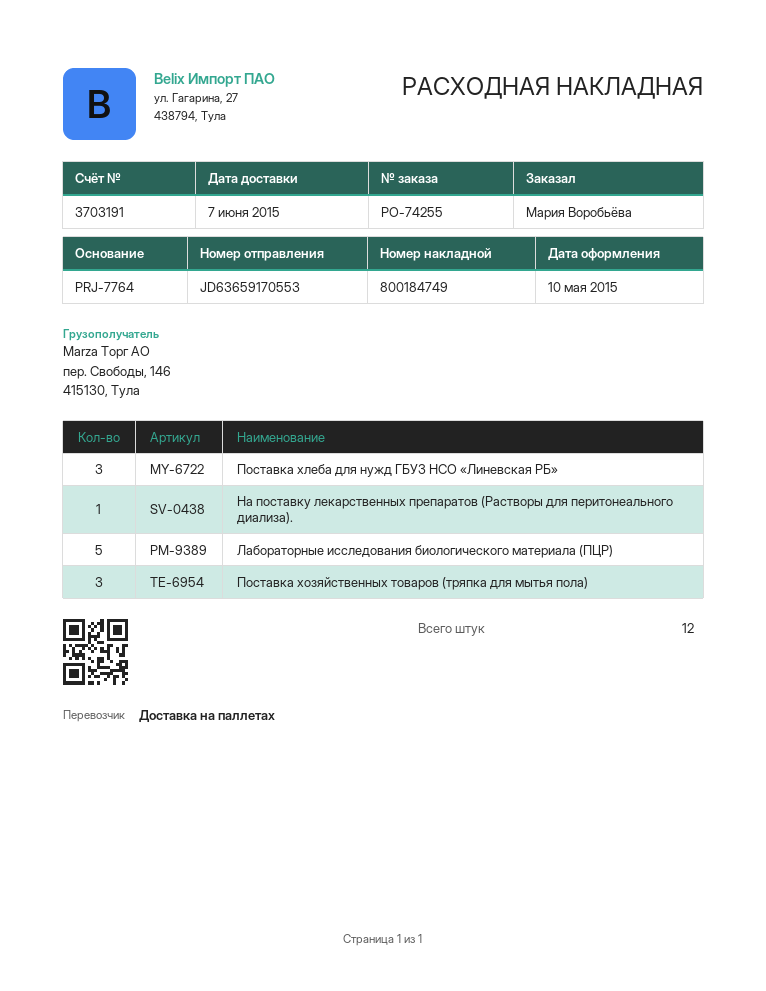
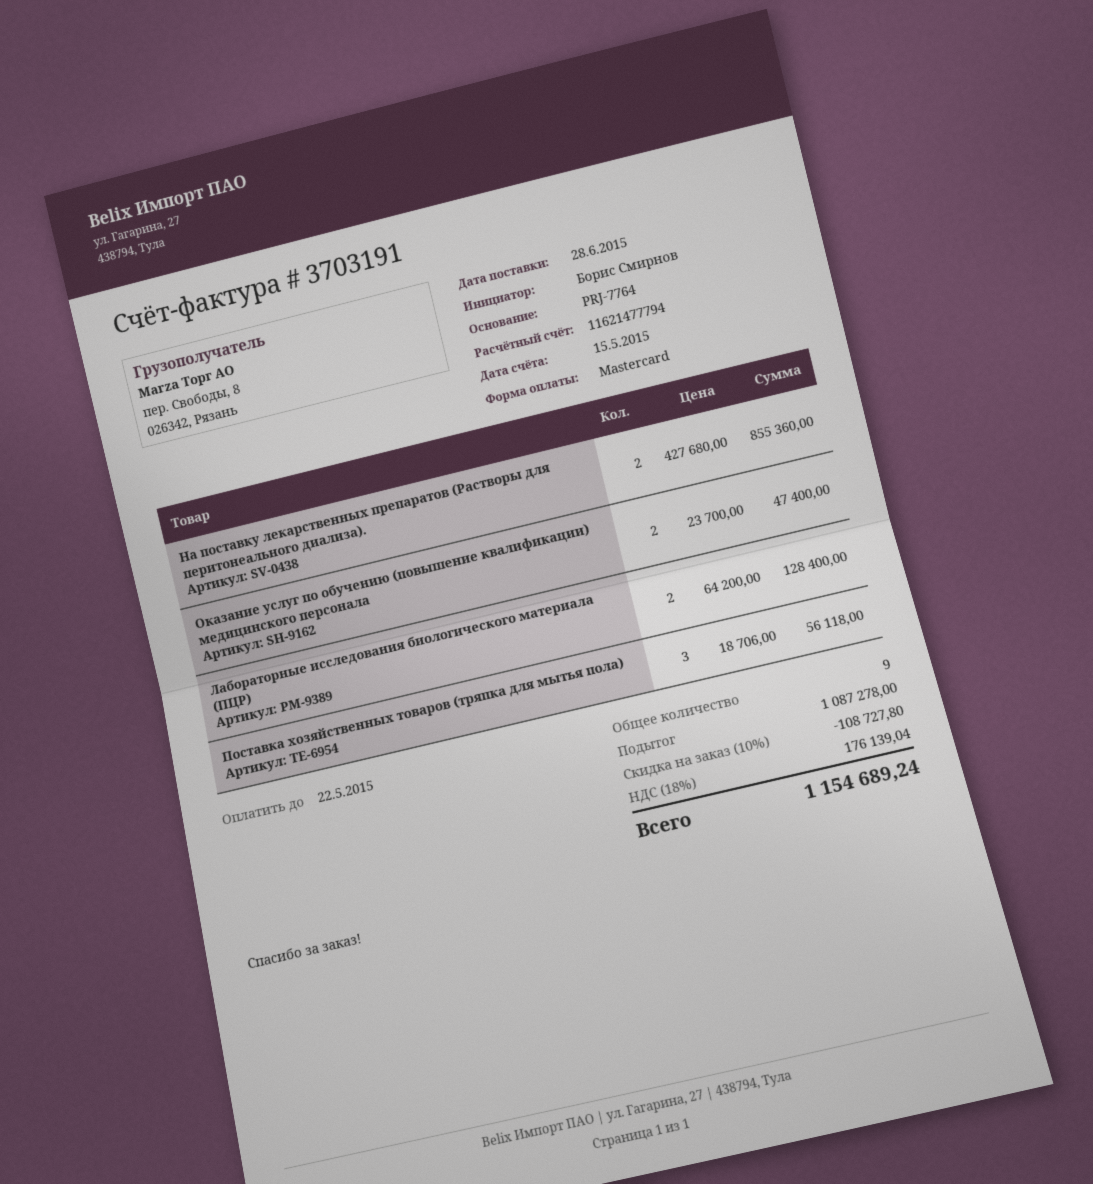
delivery date: 2015-06-07 -> 2015-06-28
ordered by: Мария Воробьёва -> Борис Смирнов
ship to: пер. Свободы, 146, 415130, Тула -> пер. Свободы, 8, 026342, Рязань
Поставка хлеба для нужд ГБУЗ НСО «Линевская РБ»: 3 -> none
На поставку лекарственных препаратов (Растворы для перитонеального диализа).: 1 -> 2
Лабораторные исследования биологического материала (ПЦР): 5 -> 2
Оказание услуг по обучению (повышение квалификации) медицинского персонала: none -> 2
total quantity: 12 -> 9

